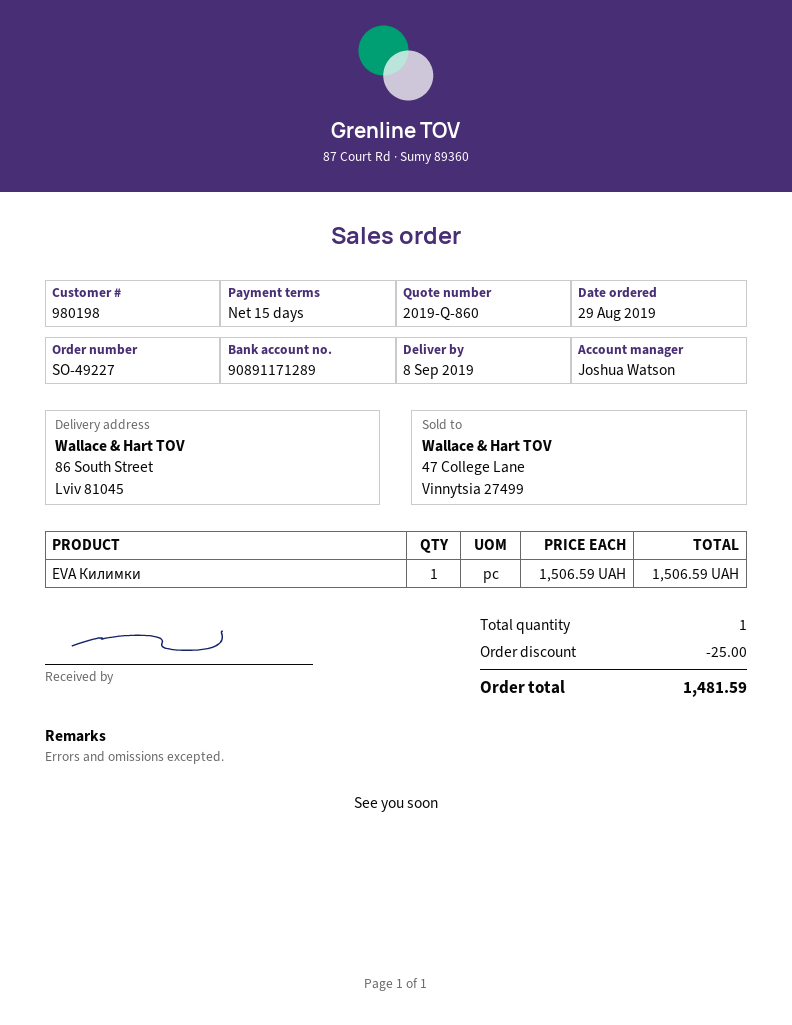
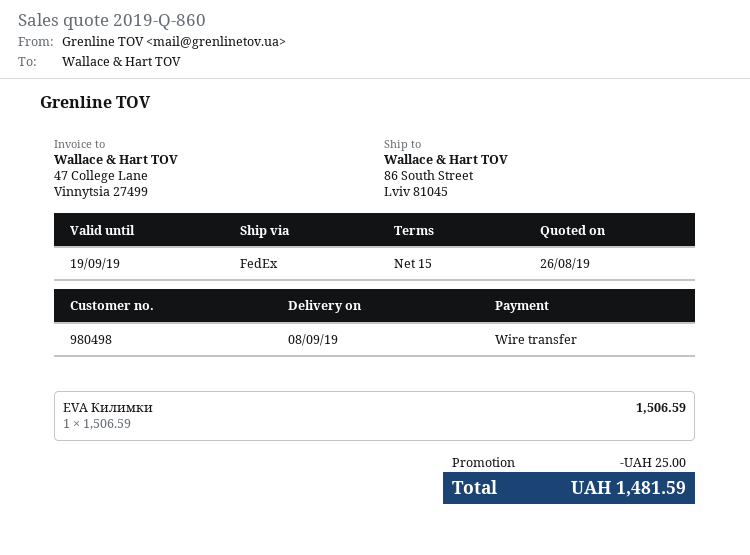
customer number: 980198 -> 980498

